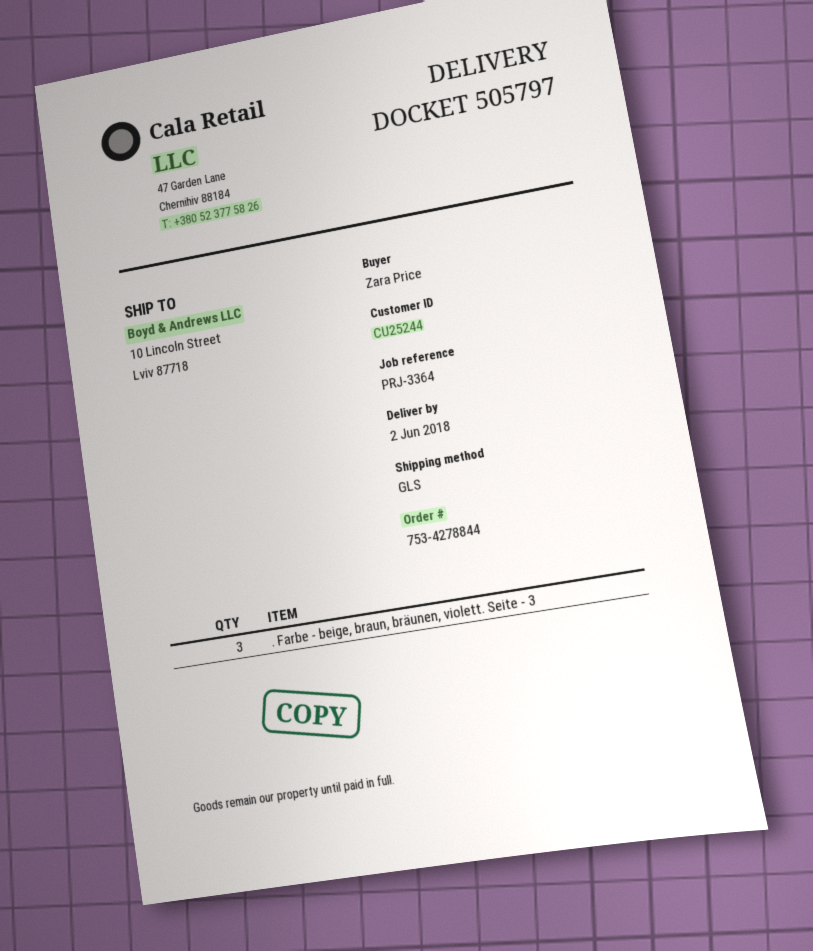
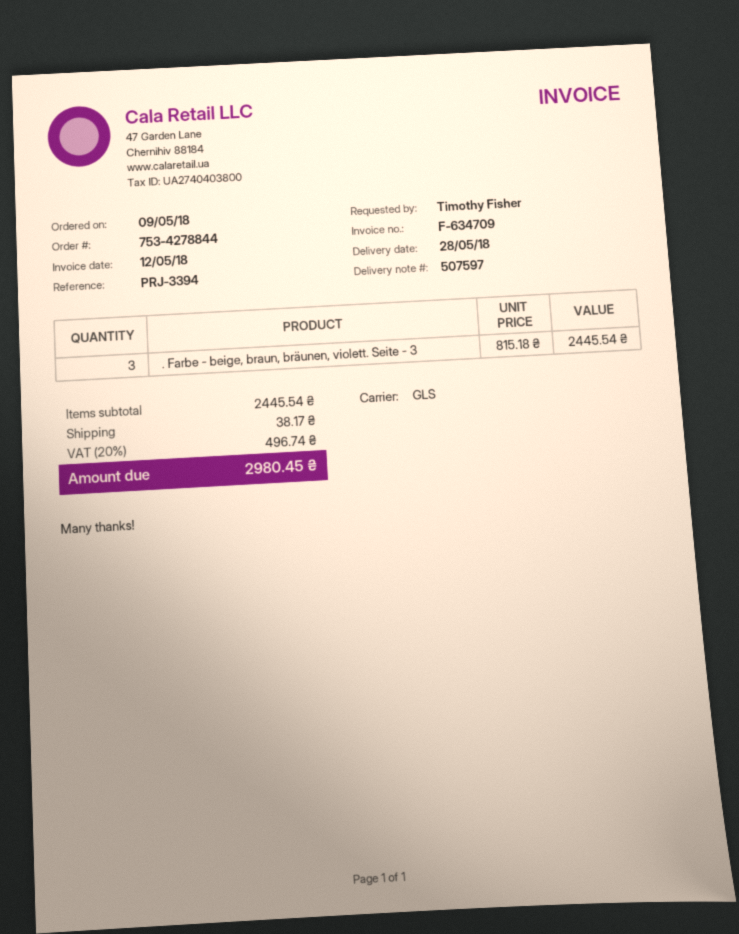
delivery note number: 505797 -> 507597
delivery date: 2018-06-02 -> 2018-05-28
reference: PRJ-3364 -> PRJ-3394
ordered by: Zara Price -> Timothy Fisher

